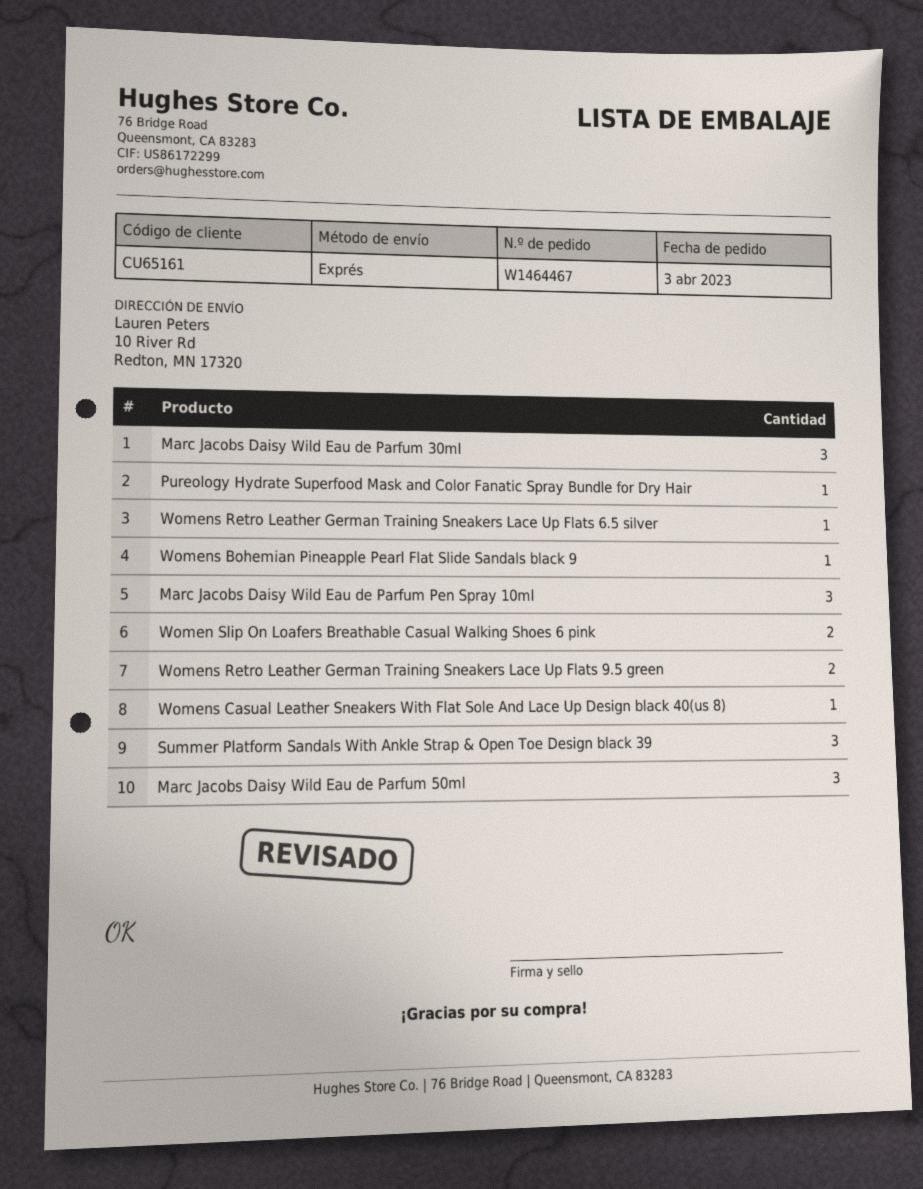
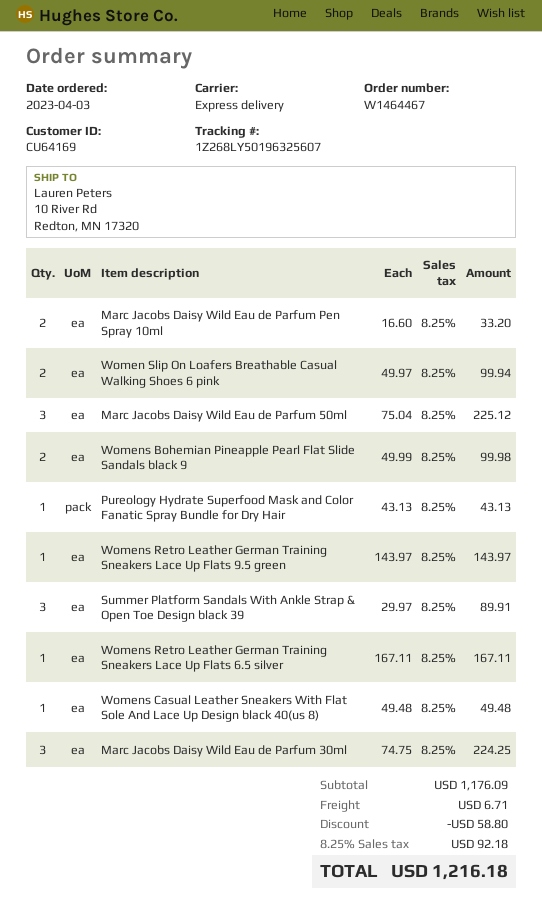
customer number: CU65161 -> CU64169
Womens Bohemian Pineapple Pearl Flat Slide Sandals black 9: 1 -> 2
Marc Jacobs Daisy Wild Eau de Parfum Pen Spray 10ml: 3 -> 2
Womens Retro Leather German Training Sneakers Lace Up Flats 9.5 green: 2 -> 1

